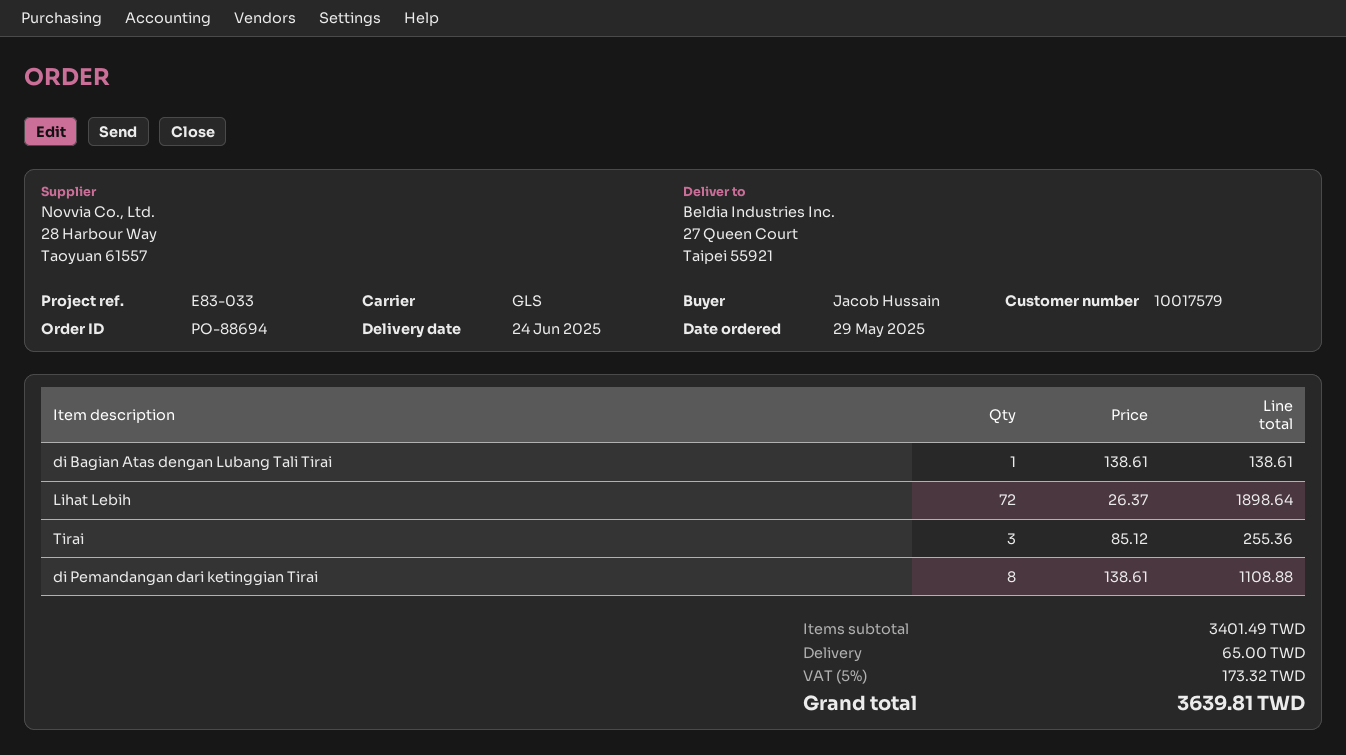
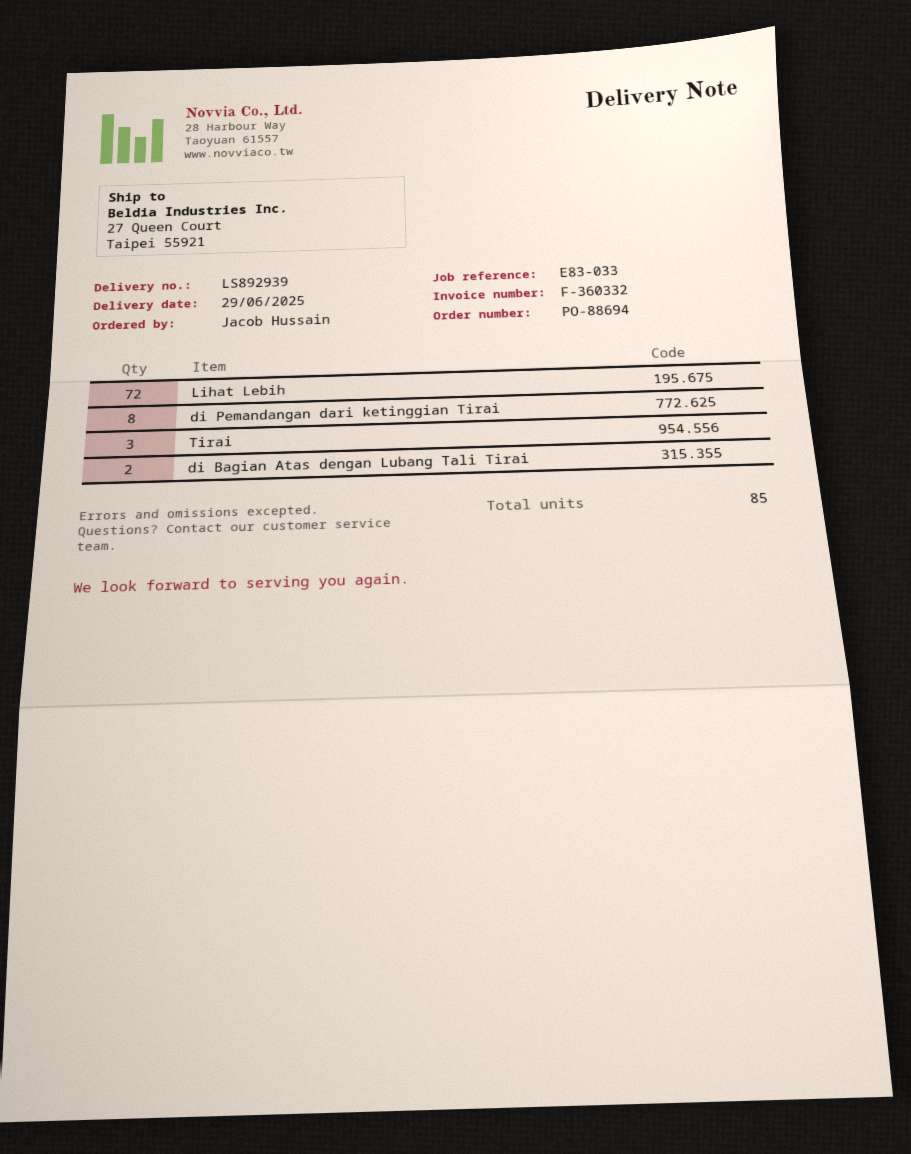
delivery date: 2025-06-24 -> 2025-06-29
di Bagian Atas dengan Lubang Tali Tirai: 1 -> 2

